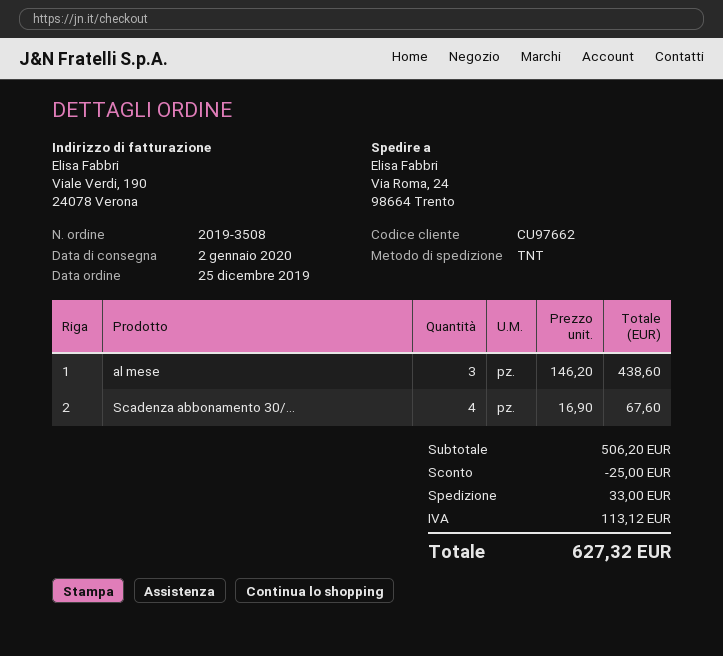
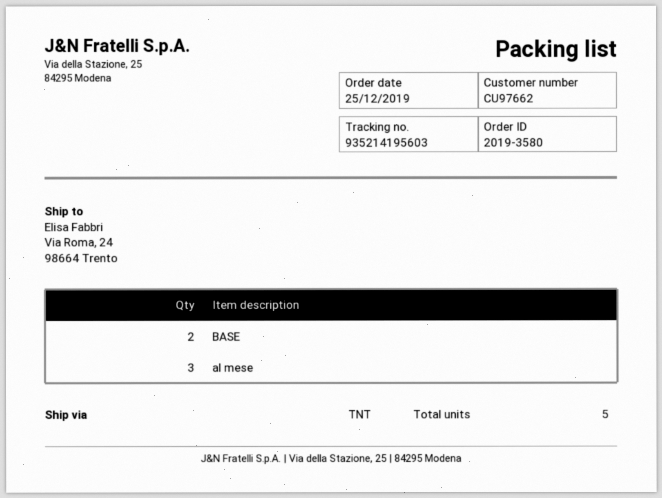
order number: 2019-3508 -> 2019-3580
Scadenza abbonamento 30/...: 4 -> none
BASE: none -> 2

